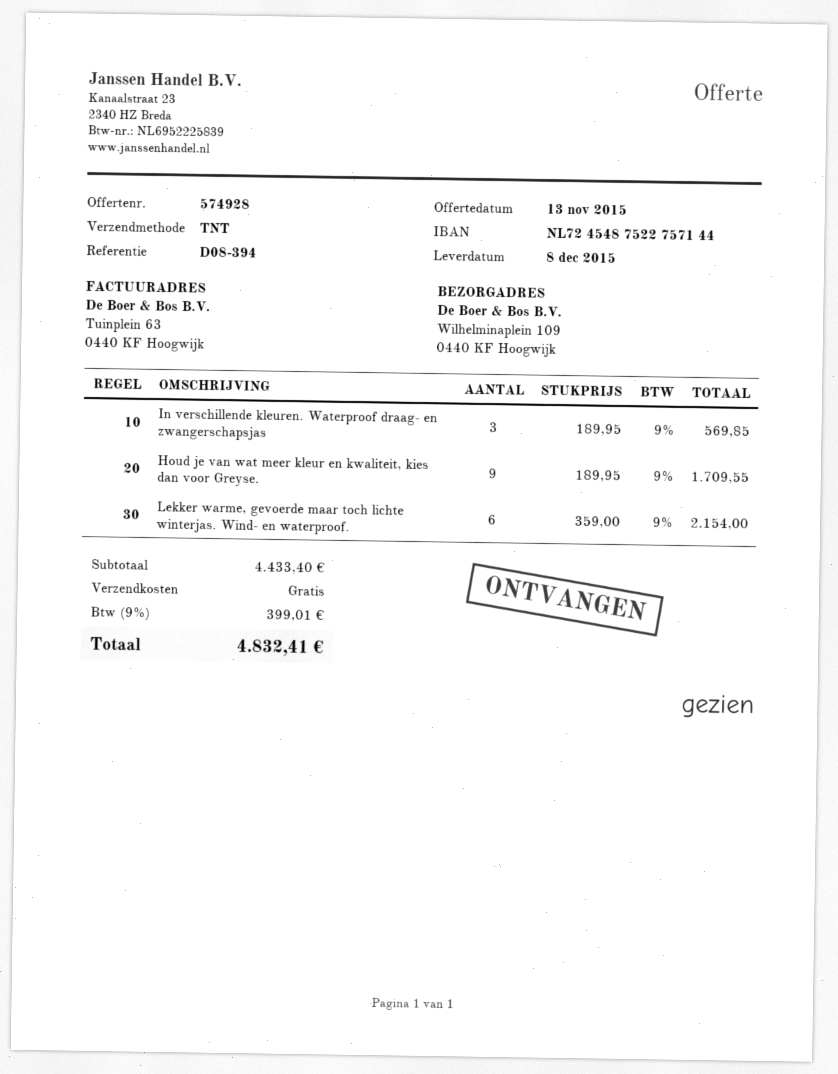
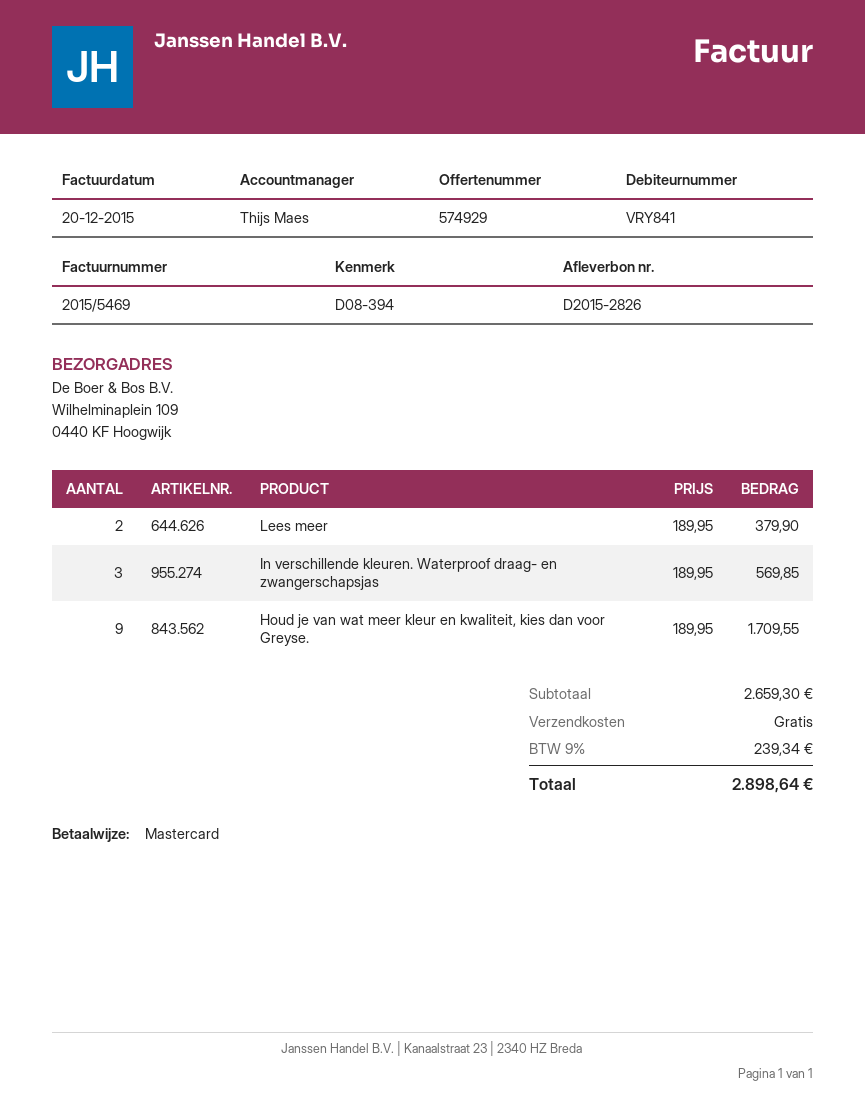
quote number: 574928 -> 574929
Lekker warme, gevoerde maar toch lichte winterjas. Wind- en waterproof.: 6 x 359.00 = 2154.00 -> none
Lees meer: none -> 2 x 189.95 = 379.90
subtotal: 4433.40 -> 2659.30
tax: 9% = 399.01 -> 9% = 239.34
total: 4832.41 -> 2898.64

